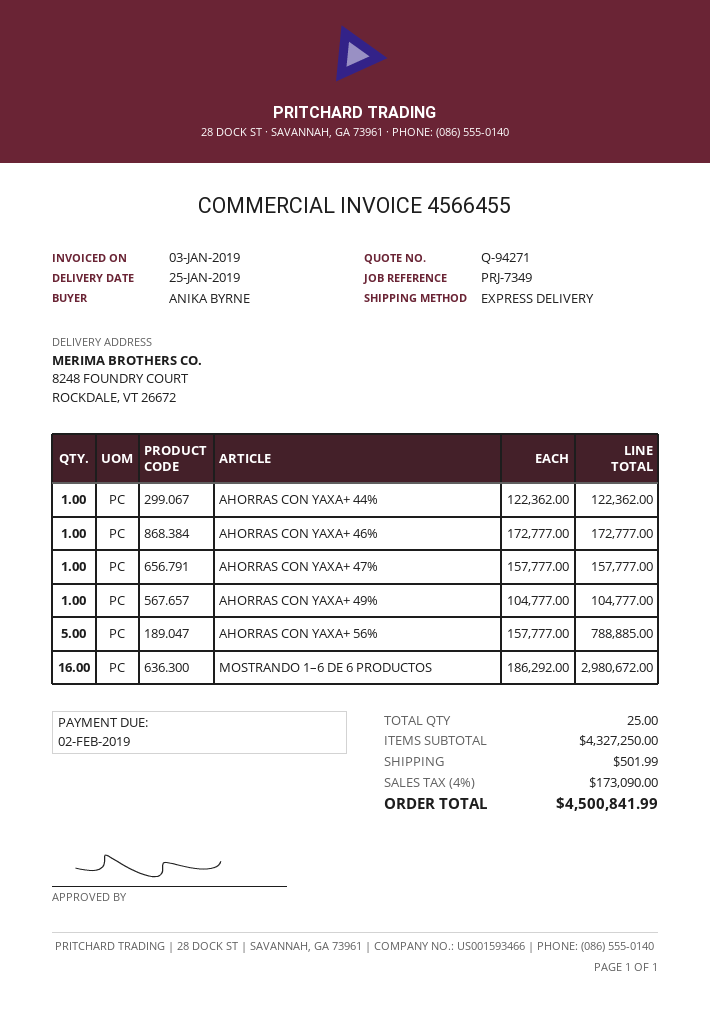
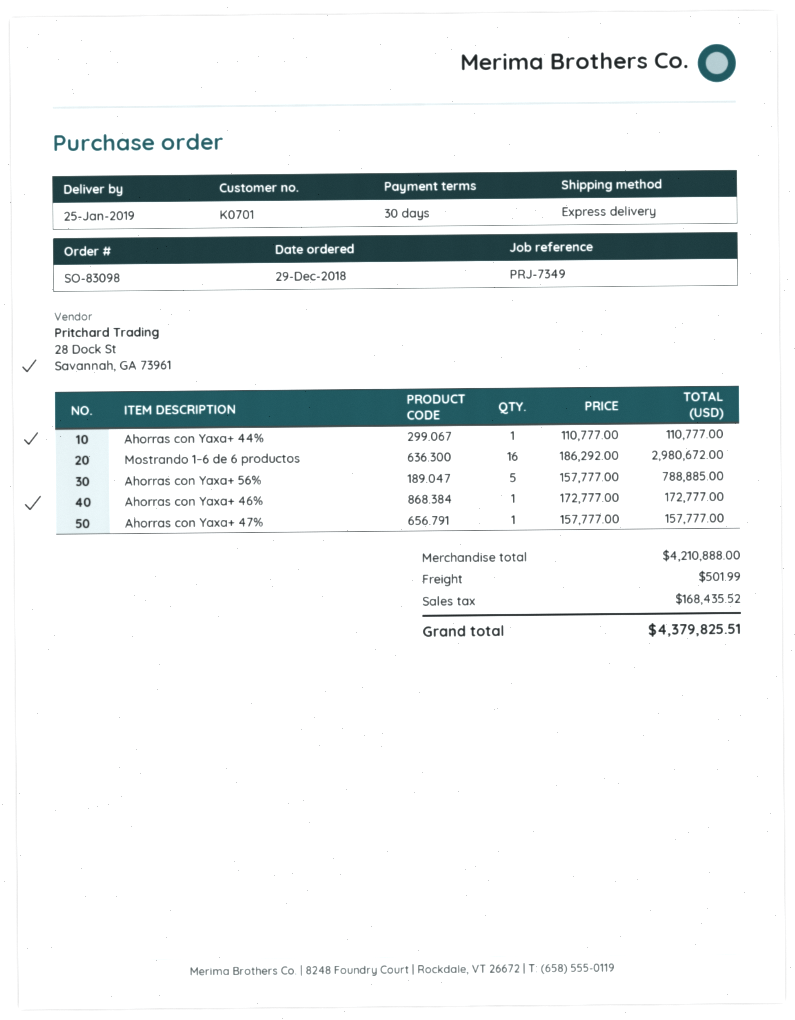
AHORRAS CON YAXA+ 44%: 1 x 122362.00 = 122362.00 -> 1 x 110777.00 = 110777.00
AHORRAS CON YAXA+ 49%: 1 x 104777.00 = 104777.00 -> none
subtotal: 4327250.00 -> 4210888.00
tax: 173090.00 -> 168435.52
total: 4500841.99 -> 4379825.51

